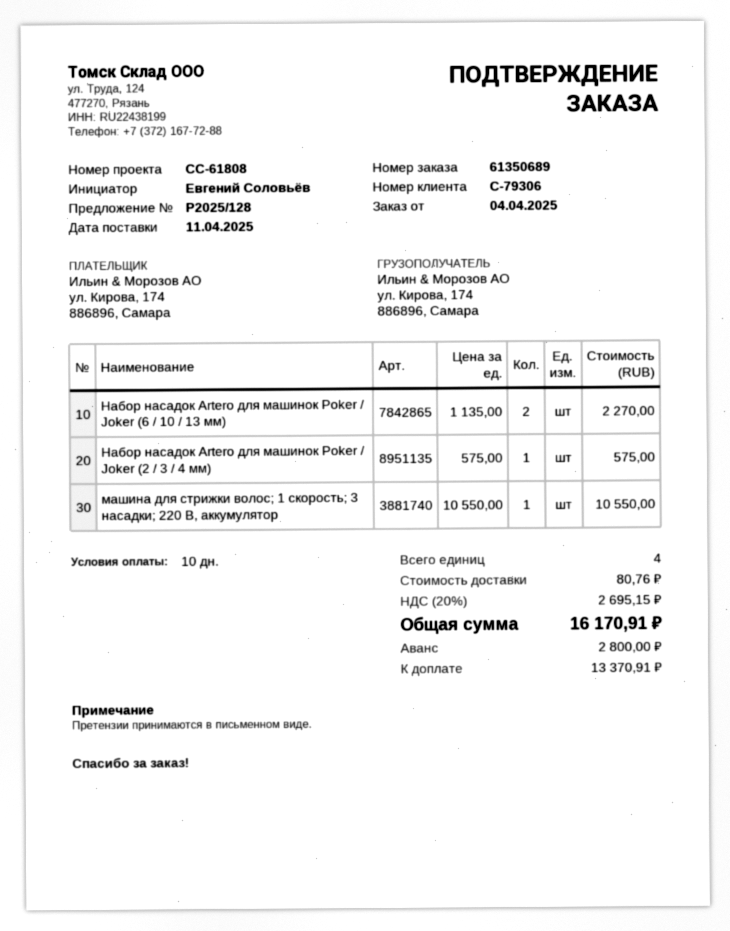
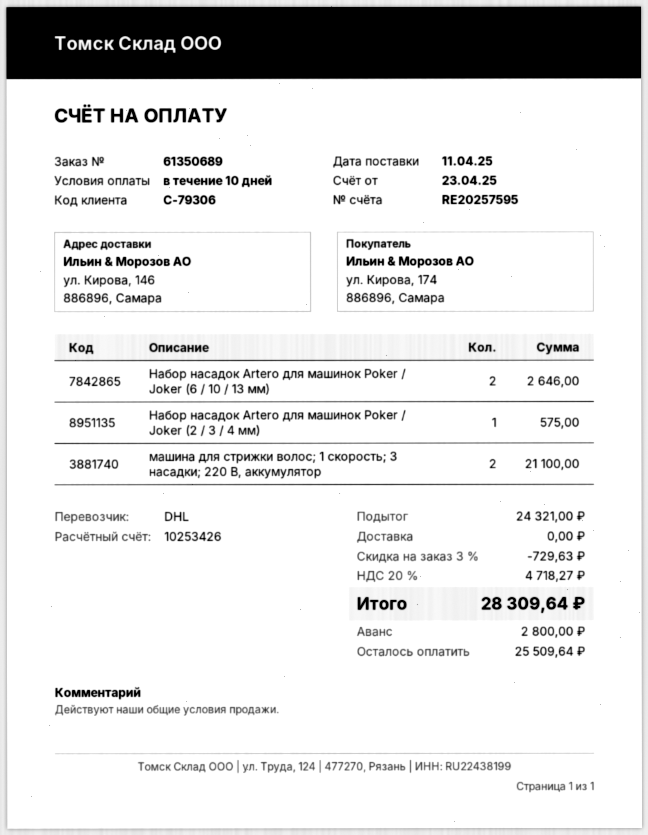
ship to: ул. Кирова, 174, 886896, Самара -> ул. Кирова, 146, 886896, Самара
Набор насадок Artero для машинок Poker / Joker (6 / 10 / 13 мм): 2 for 2270.00 -> 2 for 2646.00
машина для стрижки волос; 1 скорость; 3 насадки; 220 В, аккумулятор: 1 for 10550.00 -> 2 for 21100.00
discount: none -> 3% = 729.63
shipping: 80.76 -> 0.00
tax: 20% = 2695.15 -> 20% = 4718.27
total: 16170.91 -> 28309.64
balance: 13370.91 -> 25509.64

